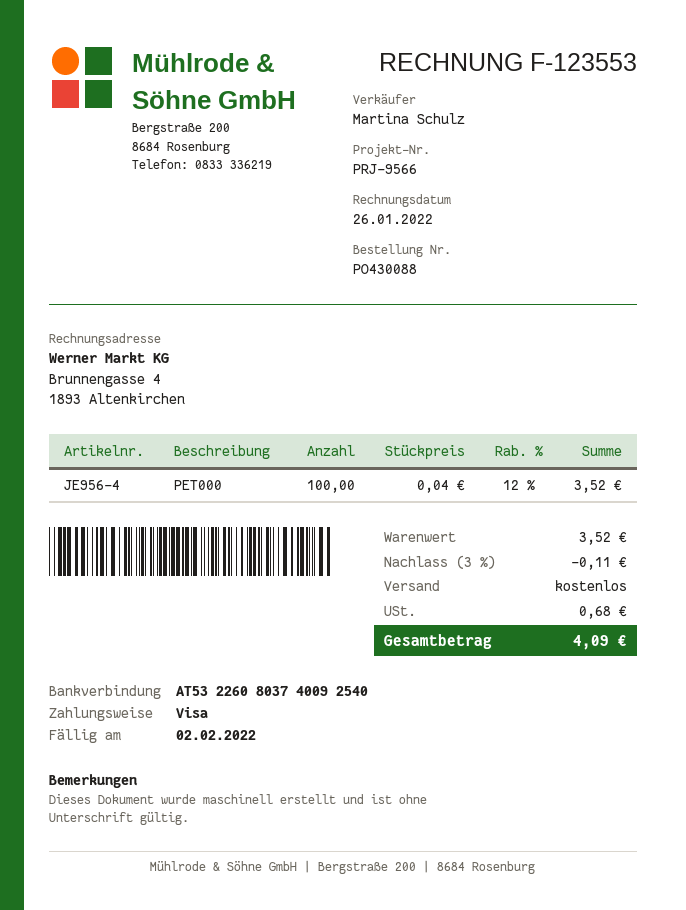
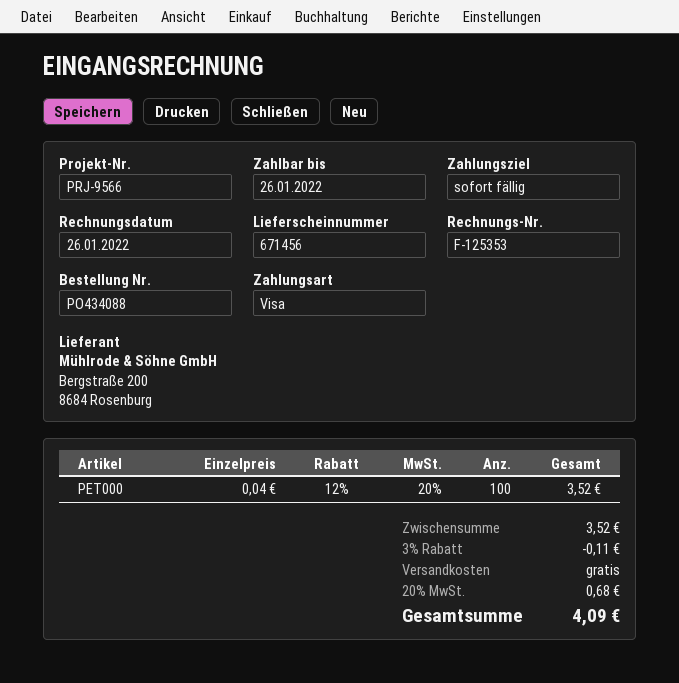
order number: PO430088 -> PO434088
invoice number: F-123553 -> F-125353
due date: 2022-02-02 -> 2022-01-26

